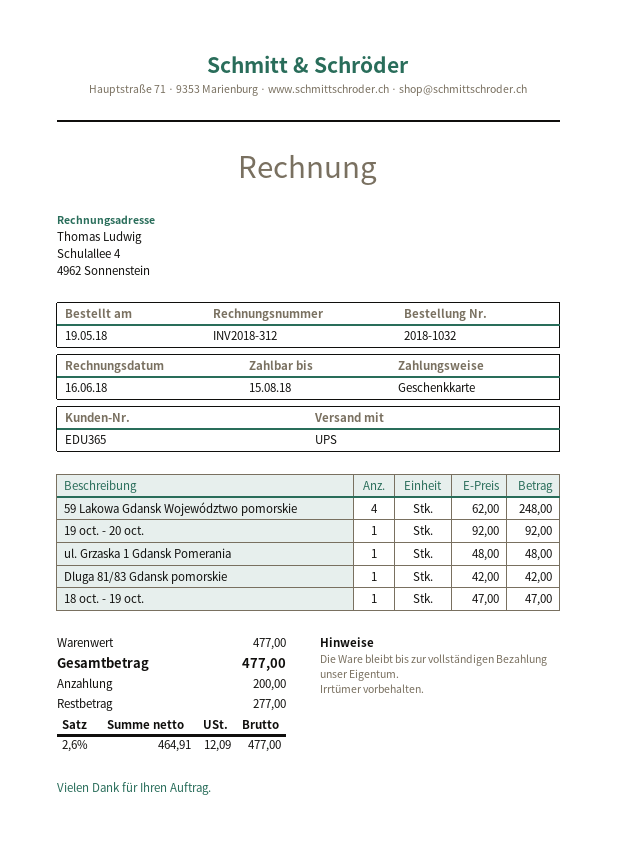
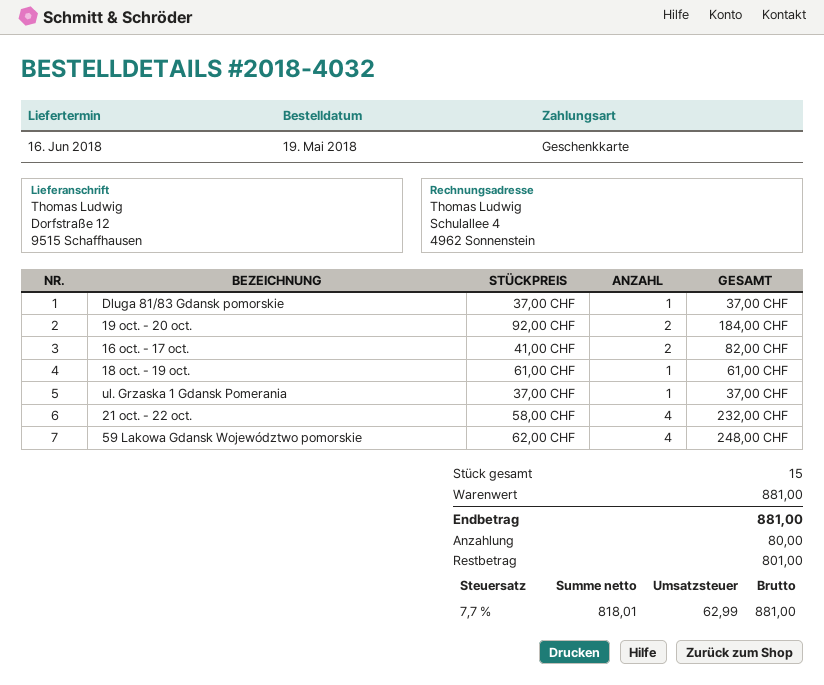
order number: 2018-1032 -> 2018-4032
19 oct. - 20 oct.: 1 x 92.00 = 92.00 -> 2 x 92.00 = 184.00
ul. Grzaska 1 Gdansk Pomerania: 1 x 48.00 = 48.00 -> 1 x 37.00 = 37.00
Dluga 81/83 Gdansk pomorskie: 1 x 42.00 = 42.00 -> 1 x 37.00 = 37.00
18 oct. - 19 oct.: 1 x 47.00 = 47.00 -> 1 x 61.00 = 61.00
16 oct. - 17 oct.: none -> 2 x 41.00 = 82.00
21 oct. - 22 oct.: none -> 4 x 58.00 = 232.00
subtotal: 477.00 -> 881.00
net: 464.91 -> 818.01
tax: 2.6% = 12.09 -> 7.7% = 62.99
total: 477.00 -> 881.00
deposit: 200.00 -> 80.00
balance: 277.00 -> 801.00

